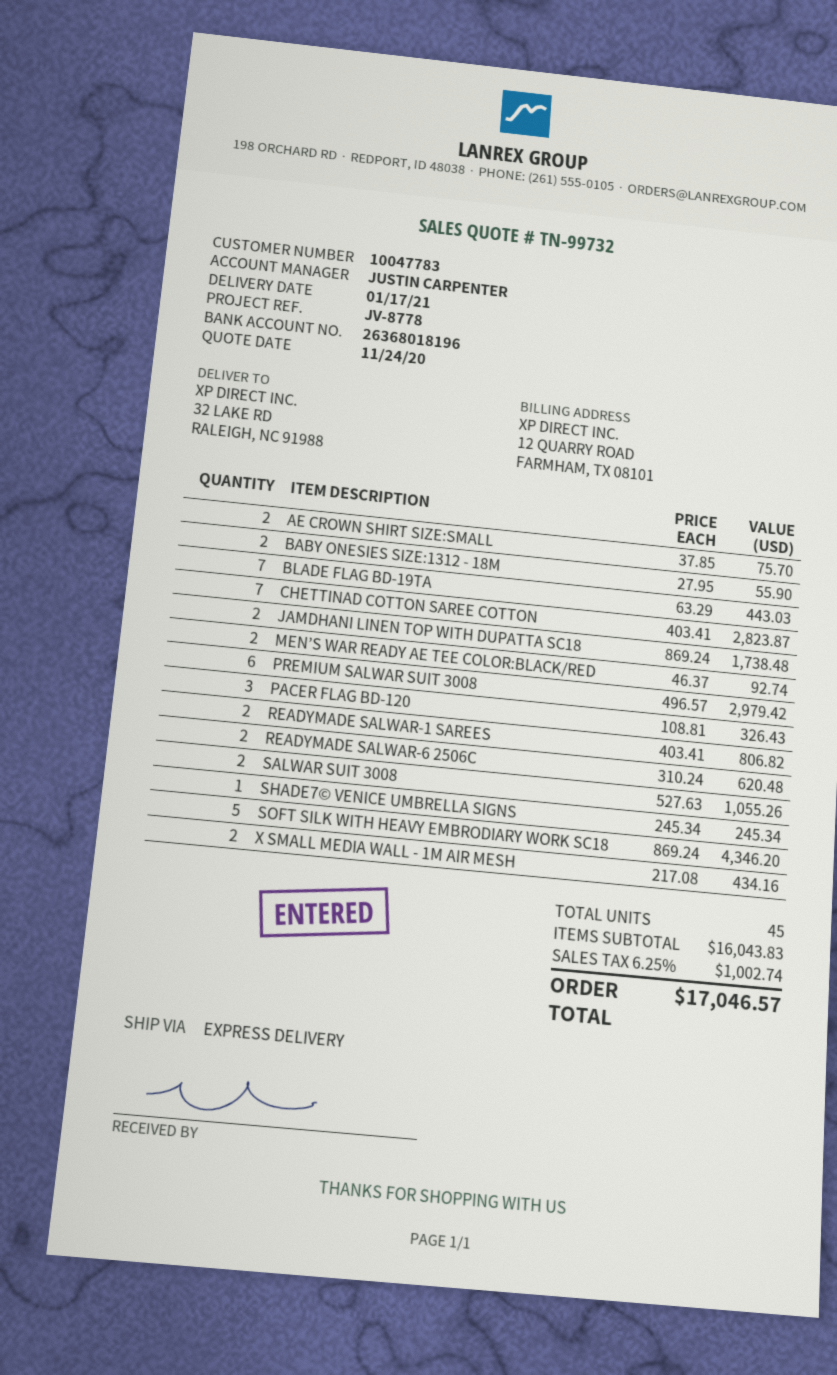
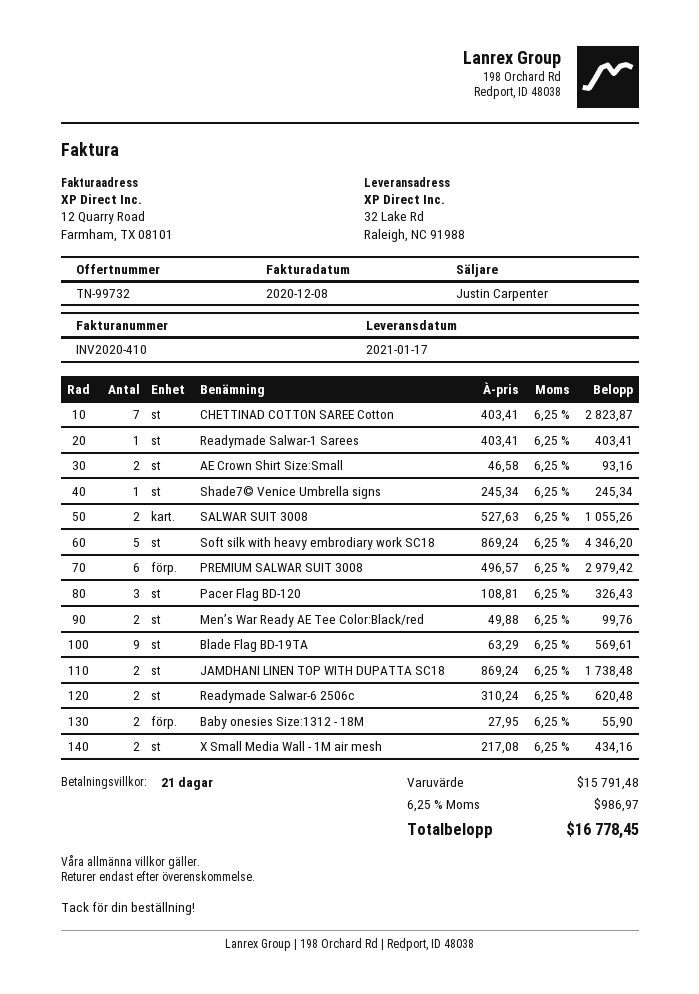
AE CROWN SHIRT SIZE:SMALL: 2 x 37.85 = 75.70 -> 2 x 46.58 = 93.16
BLADE FLAG BD-19TA: 7 x 63.29 = 443.03 -> 9 x 63.29 = 569.61
MEN’S WAR READY AE TEE COLOR:BLACK/RED: 2 x 46.37 = 92.74 -> 2 x 49.88 = 99.76
READYMADE SALWAR-1 SAREES: 2 x 403.41 = 806.82 -> 1 x 403.41 = 403.41
subtotal: 16043.83 -> 15791.48
tax: 6.25% = 1002.74 -> 6.25% = 986.97
total: 17046.57 -> 16778.45

